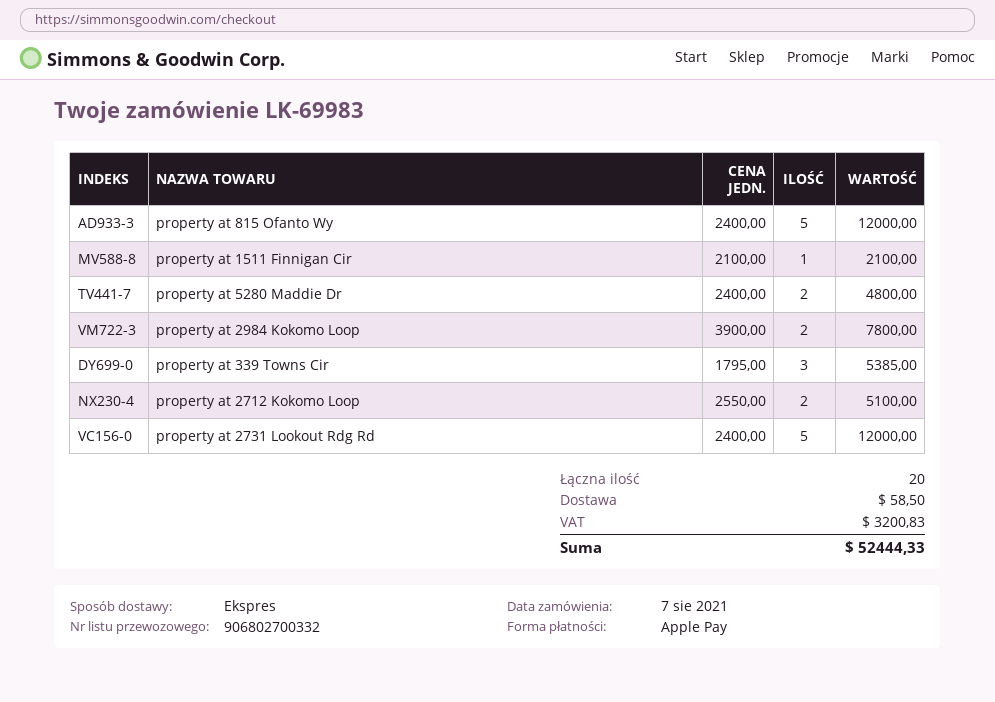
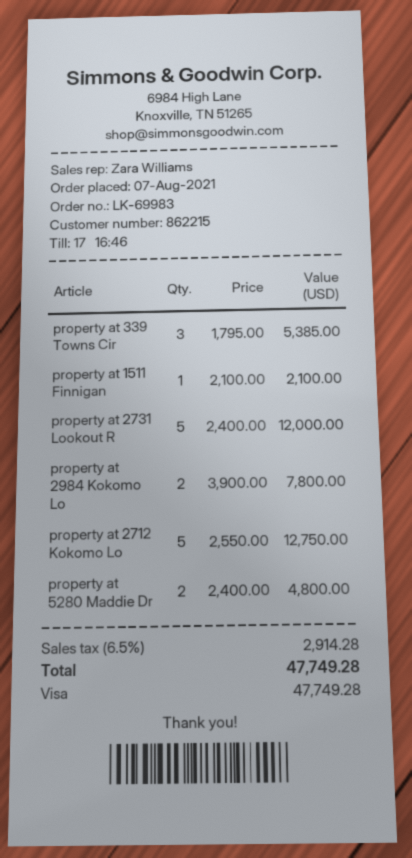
payment method: Apple Pay -> Visa
property at 815 Ofanto Wy: 5 x 2400.00 = 12000.00 -> none
property at 2712 Kokomo Loop: 2 x 2550.00 = 5100.00 -> 5 x 2550.00 = 12750.00
shipping: 58.50 -> none
tax: 3200.83 -> 2914.28
total: 52444.33 -> 47749.28

